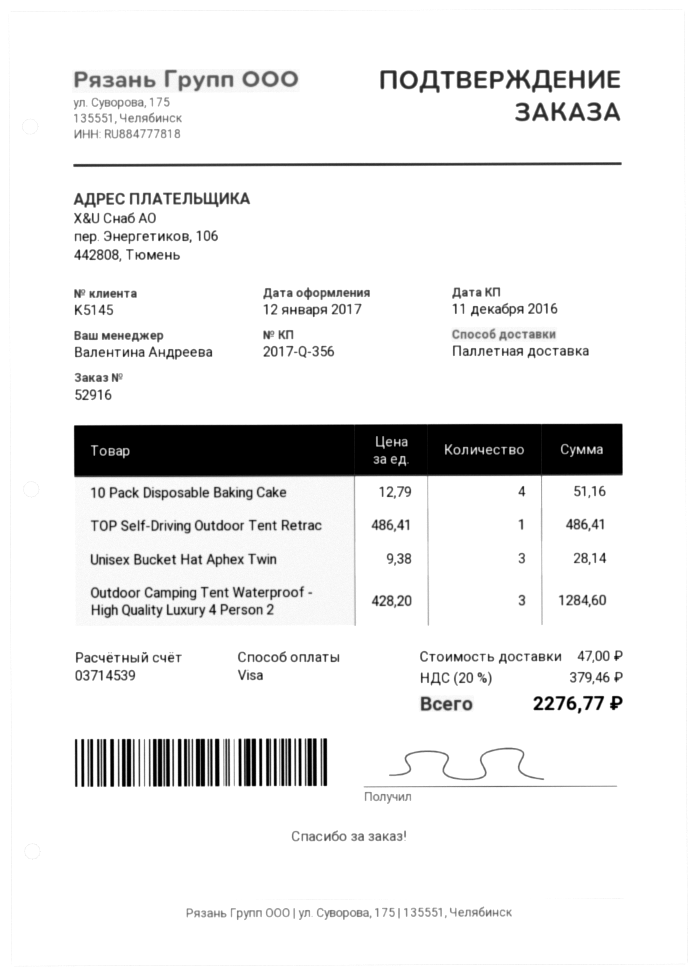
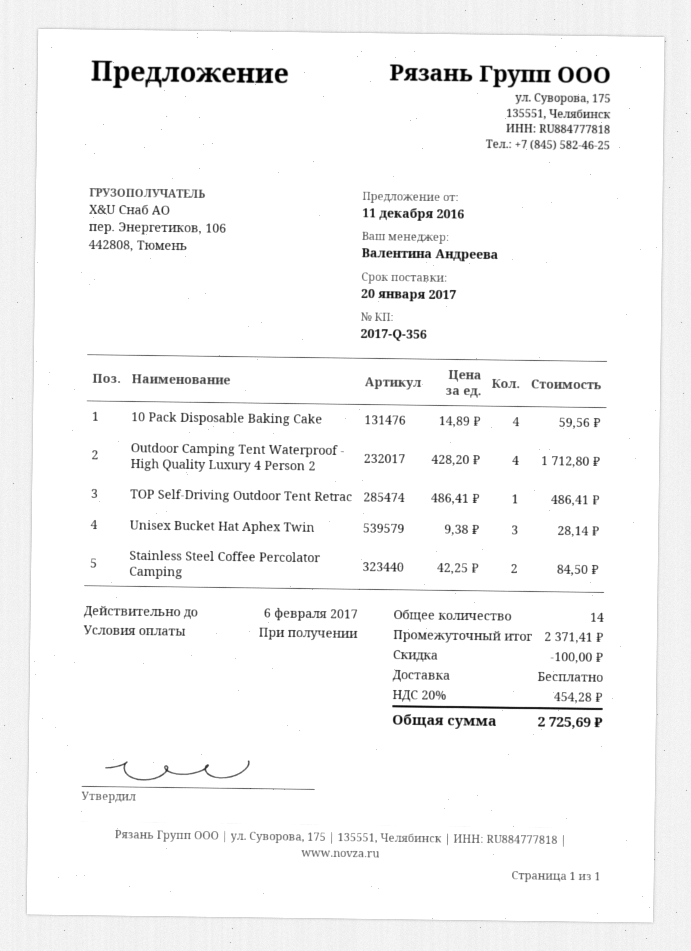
10 Pack Disposable Baking Cake: 4 x 12.79 = 51.16 -> 4 x 14.89 = 59.56
Outdoor Camping Tent Waterproof - High Quality Luxury 4 Person 2: 3 x 428.20 = 1284.60 -> 4 x 428.20 = 1712.80
Stainless Steel Coffee Percolator Camping: none -> 2 x 42.25 = 84.50
discount: none -> 100.00
shipping: 47.00 -> 0.00
tax: 20% = 379.46 -> 20% = 454.28
total: 2276.77 -> 2725.69

